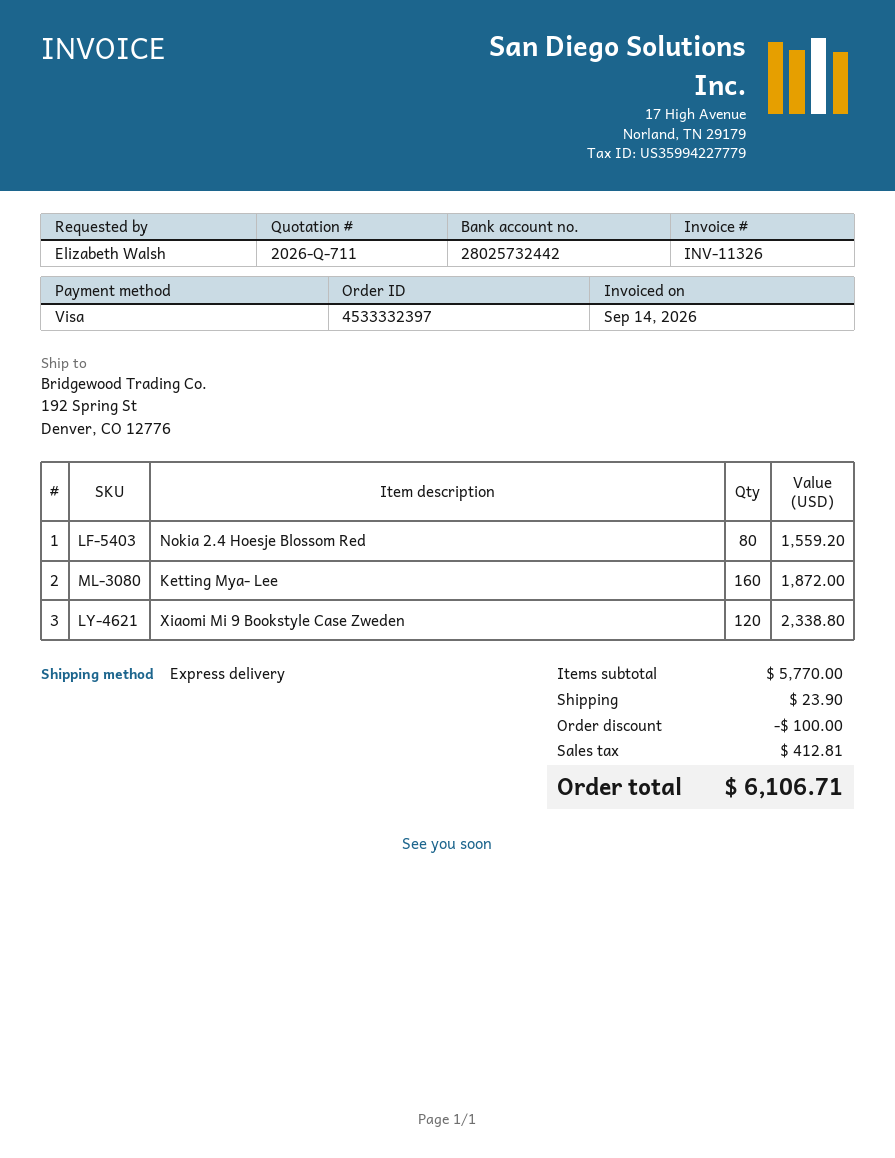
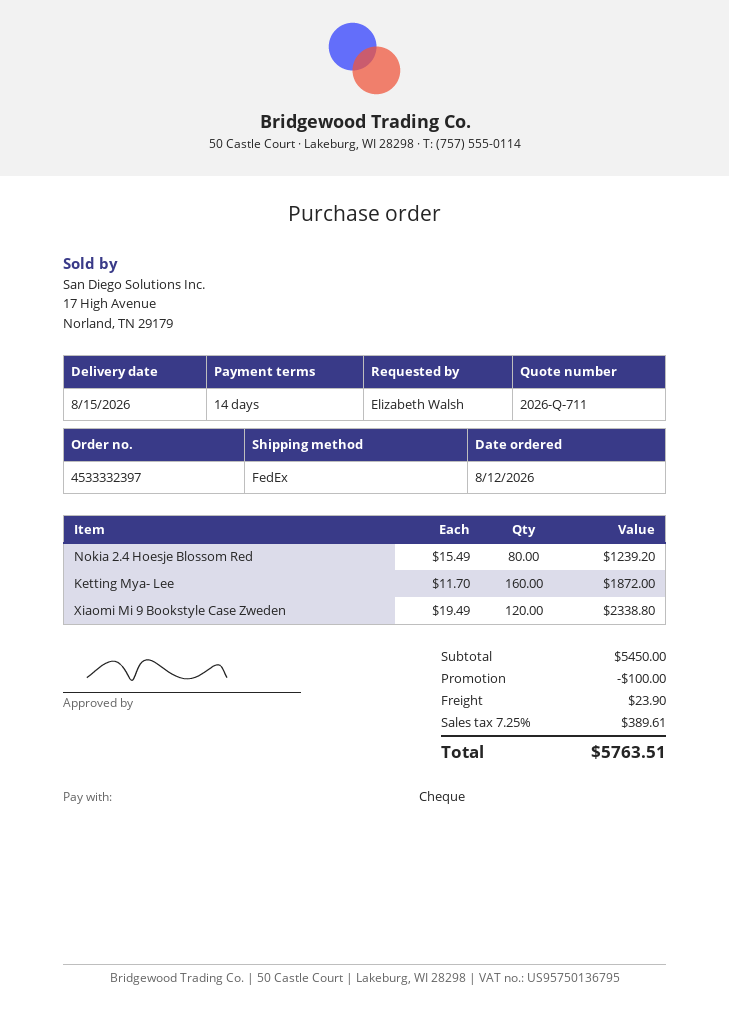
payment method: Visa -> cheque
shipping method: express -> FedEx
Nokia 2.4 Hoesje Blossom Red: 80 for 1559.20 -> 80 for 1239.20
subtotal: 5770.00 -> 5450.00
tax: 412.81 -> 389.61
total: 6106.71 -> 5763.51

